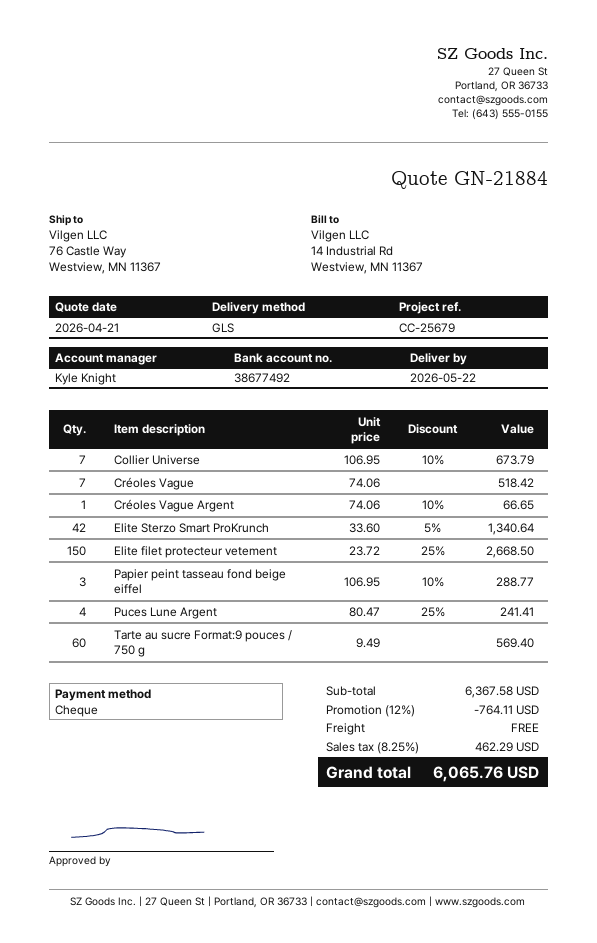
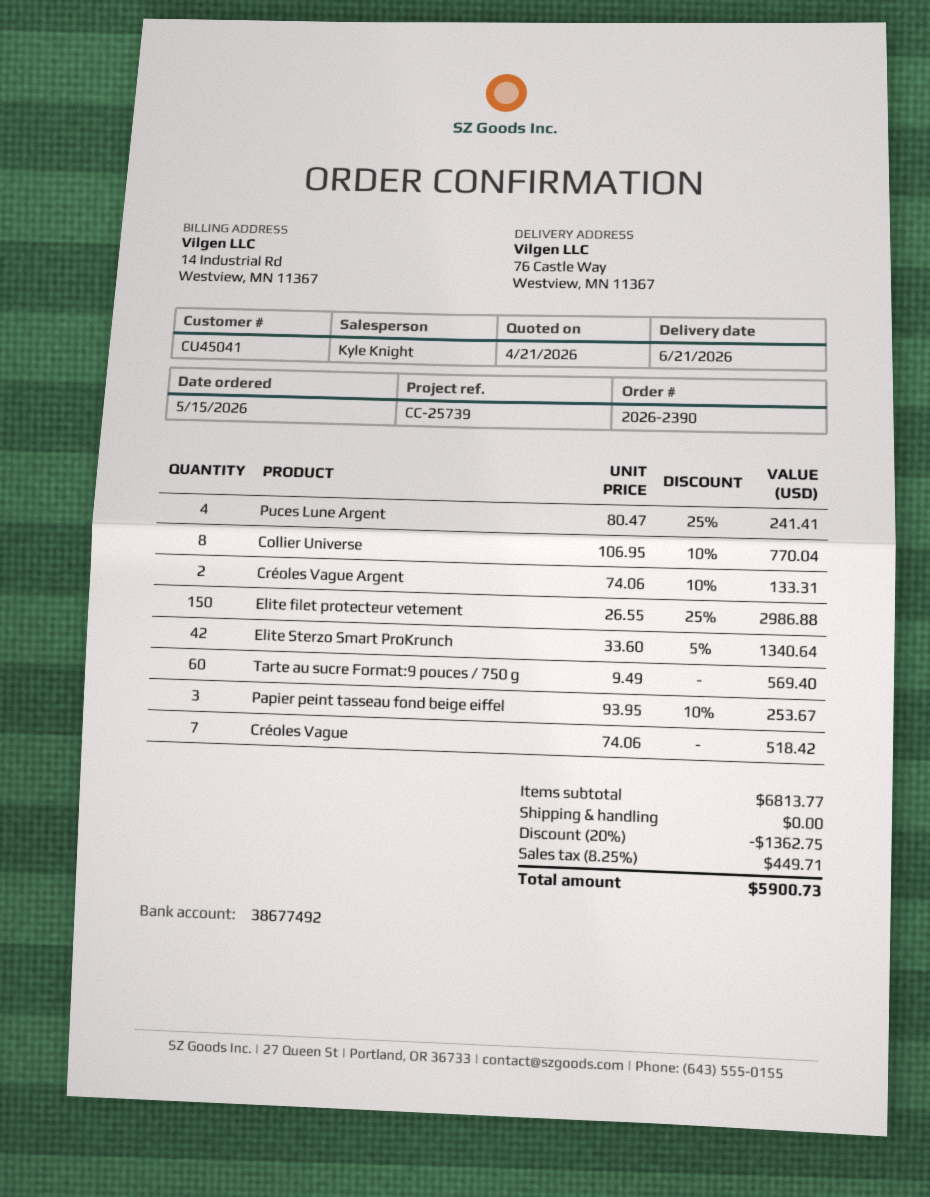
delivery date: 2026-05-22 -> 2026-06-21
reference: CC-25679 -> CC-25739
Collier Universe: 7 x 106.95 - 10% = 673.79 -> 8 x 106.95 - 10% = 770.04
Créoles Vague Argent: 1 x 74.06 - 10% = 66.65 -> 2 x 74.06 - 10% = 133.31
Elite filet protecteur vetement: 150 x 23.72 - 25% = 2668.50 -> 150 x 26.55 - 25% = 2986.88
Papier peint tasseau fond beige eiffel: 3 x 106.95 - 10% = 288.77 -> 3 x 93.95 - 10% = 253.67
subtotal: 6367.58 -> 6813.77
discount: 12% = 764.11 -> 20% = 1362.75
tax: 8.25% = 462.29 -> 8.25% = 449.71
total: 6065.76 -> 5900.73

